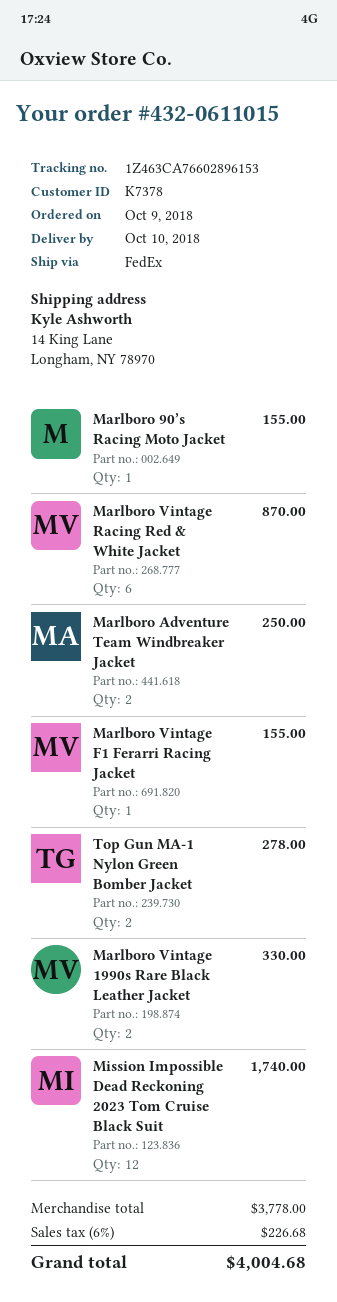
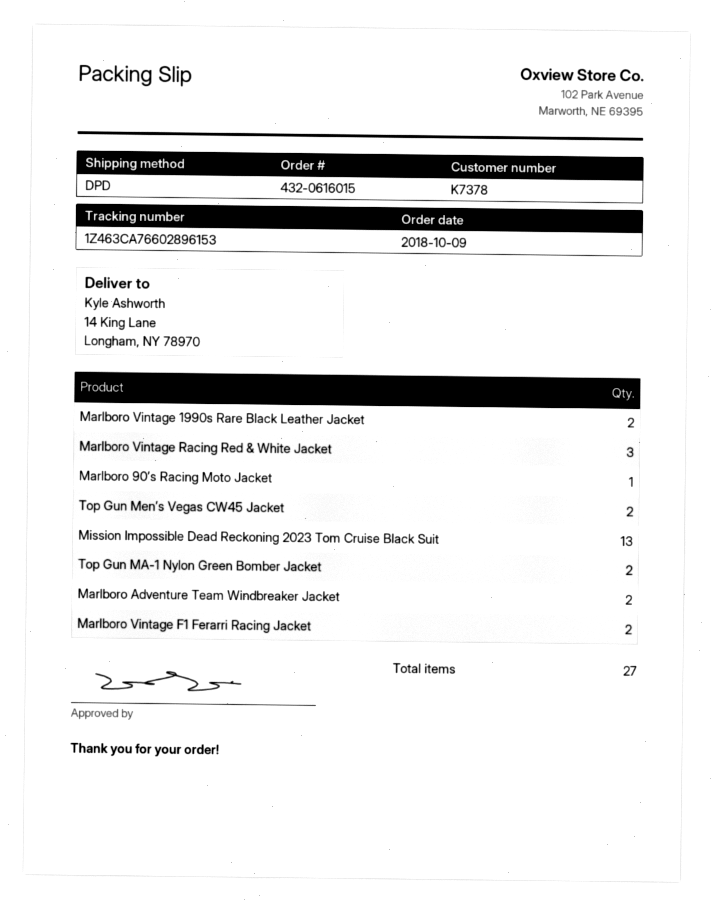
order number: 432-0611015 -> 432-0616015
shipping method: FedEx -> DPD
Marlboro Vintage Racing Red & White Jacket: 6 -> 3
Marlboro Vintage F1 Ferarri Racing Jacket: 1 -> 2
Mission Impossible Dead Reckoning 2023 Tom Cruise Black Suit: 12 -> 13
Top Gun Men’s Vegas CW45 Jacket: none -> 2

